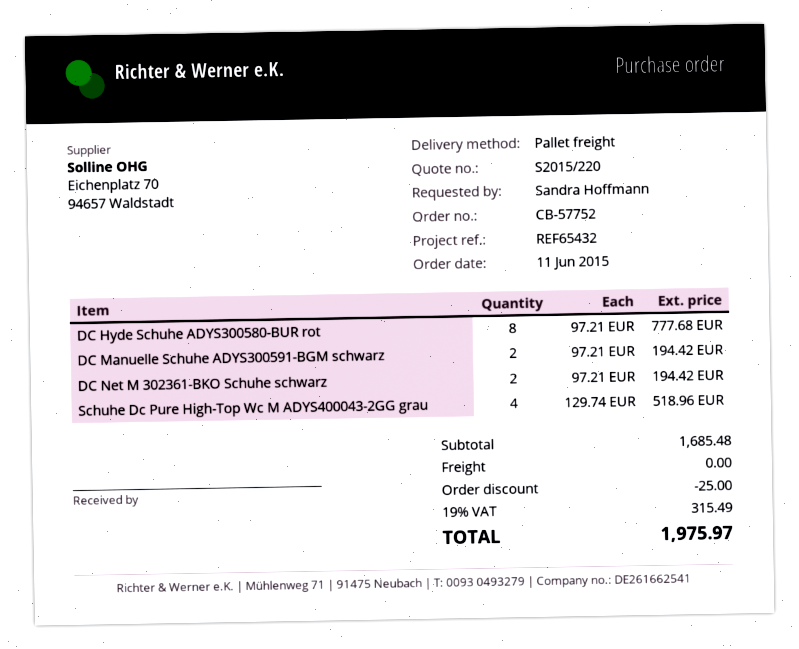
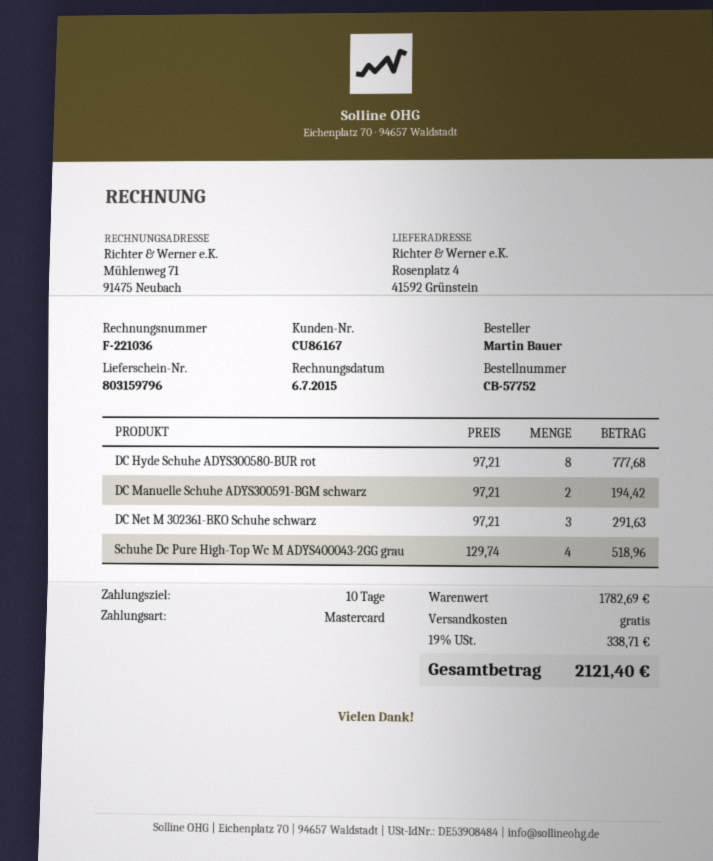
ordered by: Sandra Hoffmann -> Martin Bauer
DC Net M 302361-BKO Schuhe schwarz: 2 x 97.21 = 194.42 -> 3 x 97.21 = 291.63
subtotal: 1685.48 -> 1782.69
discount: 25.00 -> none
tax: 19% = 315.49 -> 19% = 338.71
total: 1975.97 -> 2121.40

